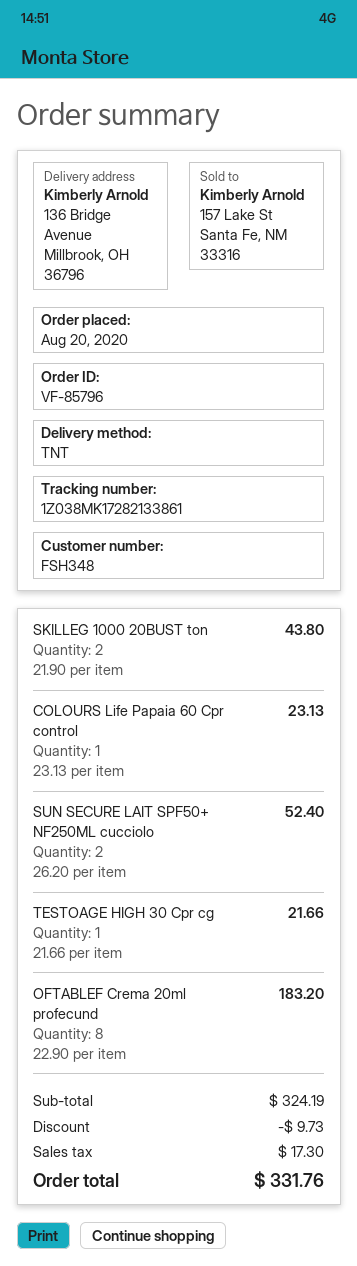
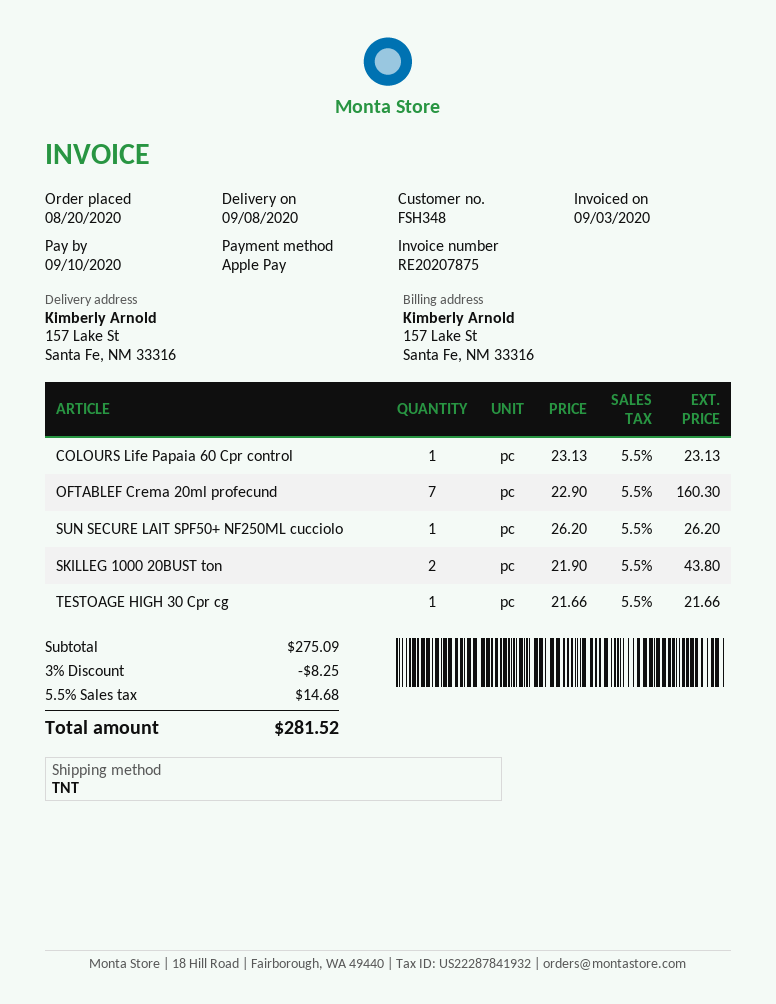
ship to: 136 Bridge Avenue, Millbrook, OH 36796 -> 157 Lake St, Santa Fe, NM 33316
SUN SECURE LAIT SPF50+ NF250ML cucciolo: 2 x 26.20 = 52.40 -> 1 x 26.20 = 26.20
OFTABLEF Crema 20ml profecund: 8 x 22.90 = 183.20 -> 7 x 22.90 = 160.30
subtotal: 324.19 -> 275.09
discount: 9.73 -> 8.25
tax: 17.30 -> 14.68
total: 331.76 -> 281.52

